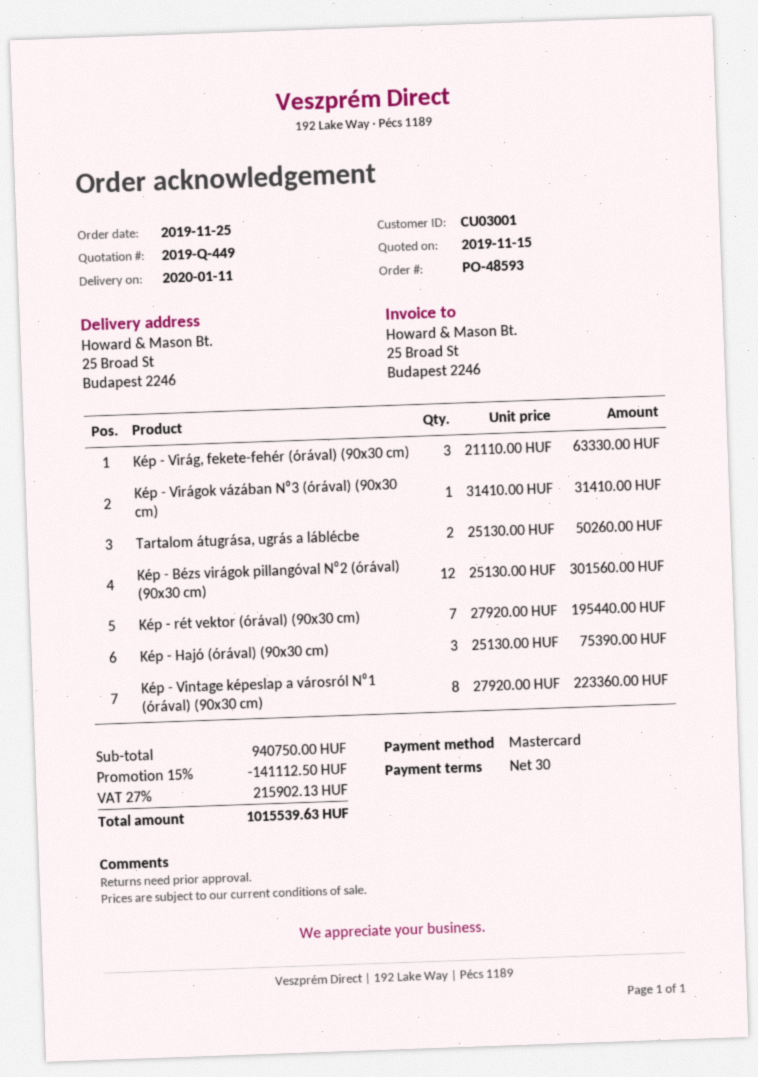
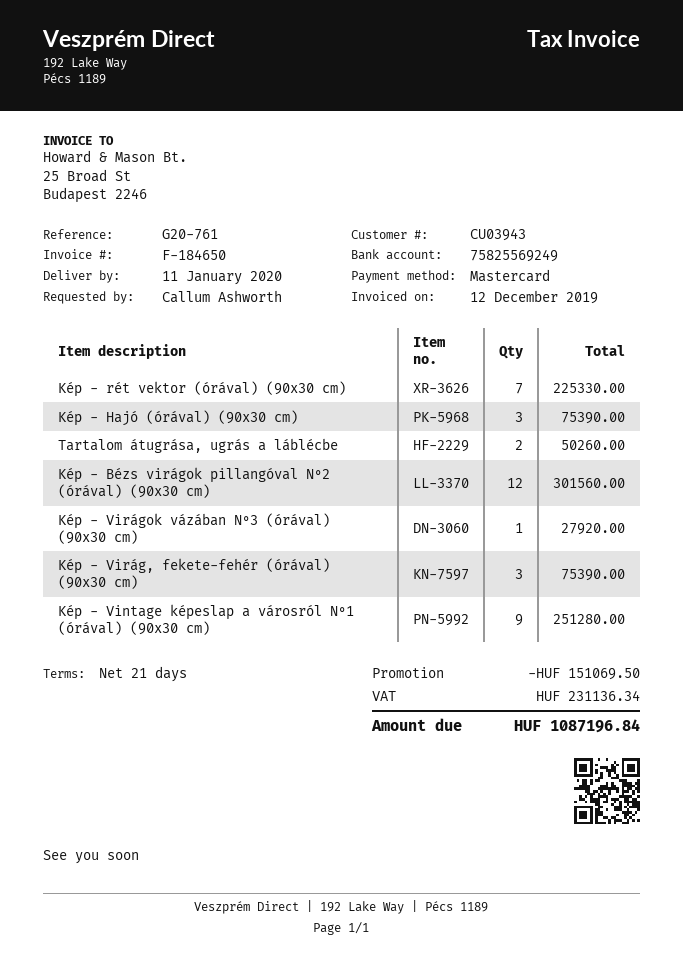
payment terms: 30 days -> 21 days
customer number: CU03001 -> CU03943
Kép - Virág, fekete-fehér (órával) (90x30 cm): 3 for 63330.00 -> 3 for 75390.00
Kép - Virágok vázában N⁰3 (órával) (90x30 cm): 1 for 31410.00 -> 1 for 27920.00
Kép - rét vektor (órával) (90x30 cm): 7 for 195440.00 -> 7 for 225330.00
Kép - Vintage képeslap a városról N⁰1 (órával) (90x30 cm): 8 for 223360.00 -> 9 for 251280.00
discount: 141112.50 -> 151069.50
tax: 215902.13 -> 231136.34
total: 1015539.63 -> 1087196.84

